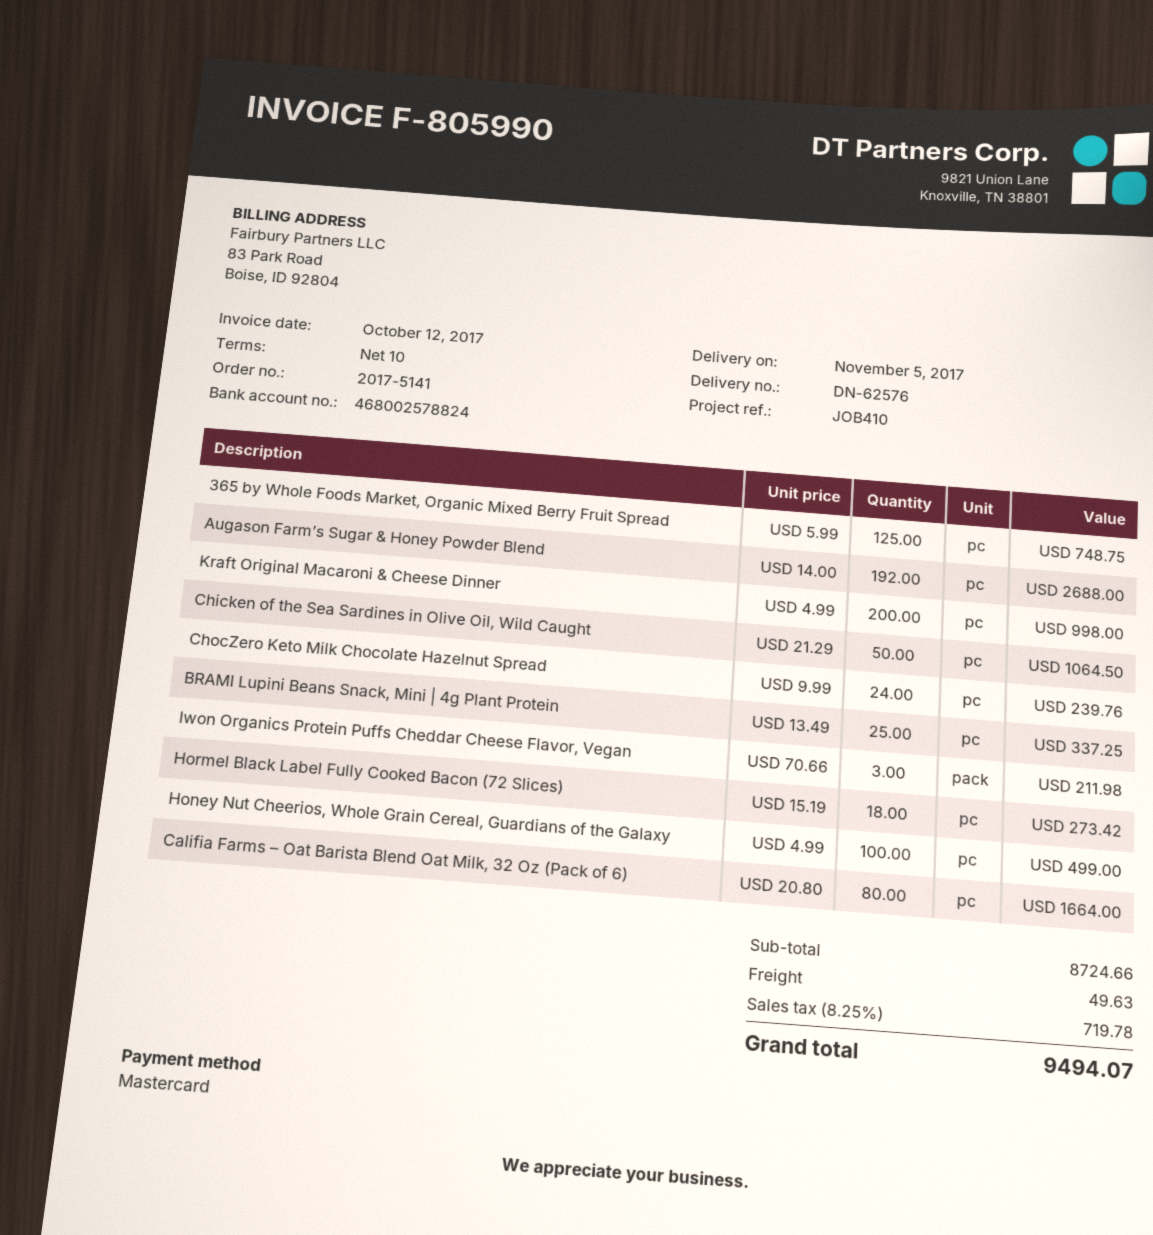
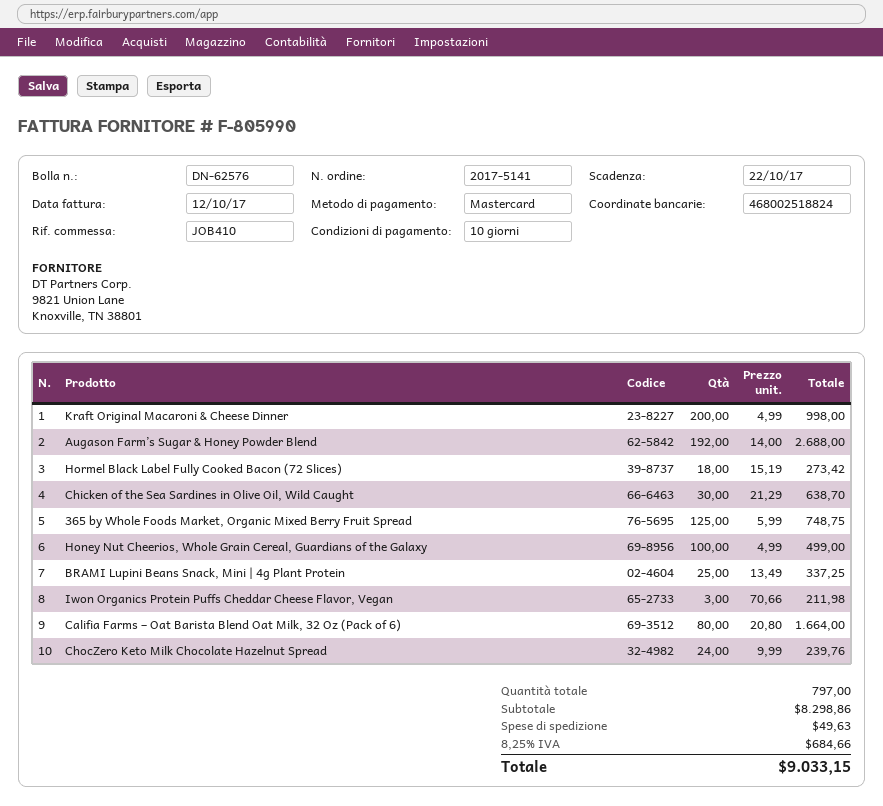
bank account: 468002578824 -> 468002518824
Chicken of the Sea Sardines in Olive Oil, Wild Caught: 50 x 21.29 = 1064.50 -> 30 x 21.29 = 638.70
subtotal: 8724.66 -> 8298.86
tax: 8.25% = 719.78 -> 8.25% = 684.66
total: 9494.07 -> 9033.15

